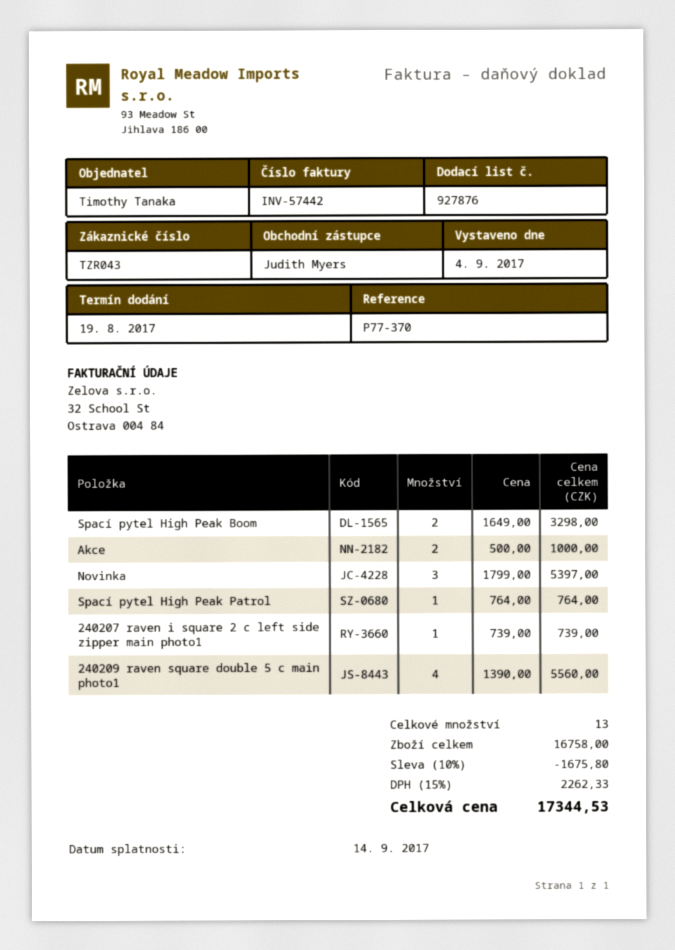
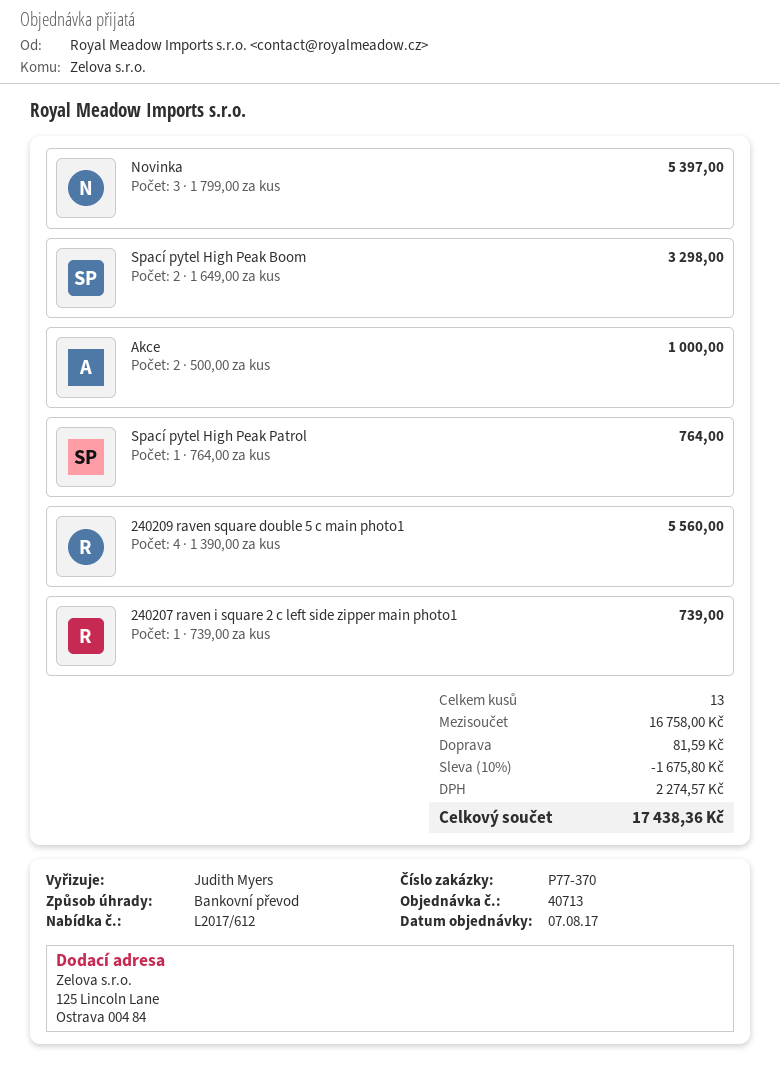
shipping: none -> 81.59
tax: 2262.33 -> 2274.57
total: 17344.53 -> 17438.36

